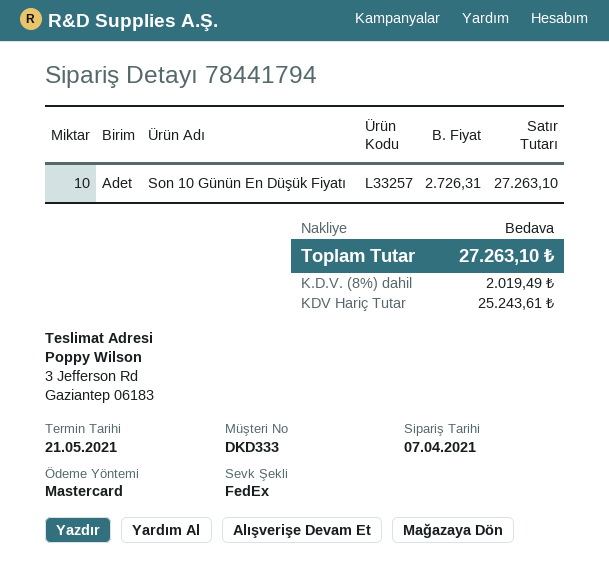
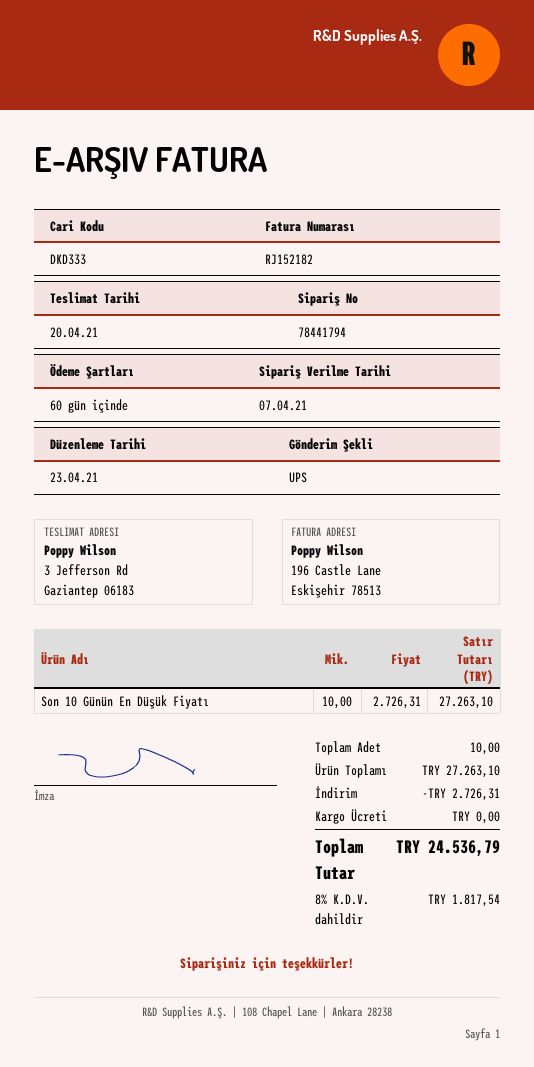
delivery date: 2021-05-21 -> 2021-04-20
shipping method: FedEx -> UPS
discount: none -> 2726.31
tax: 8% = 2019.49 -> 8% = 1817.54
total: 27263.10 -> 24536.79

